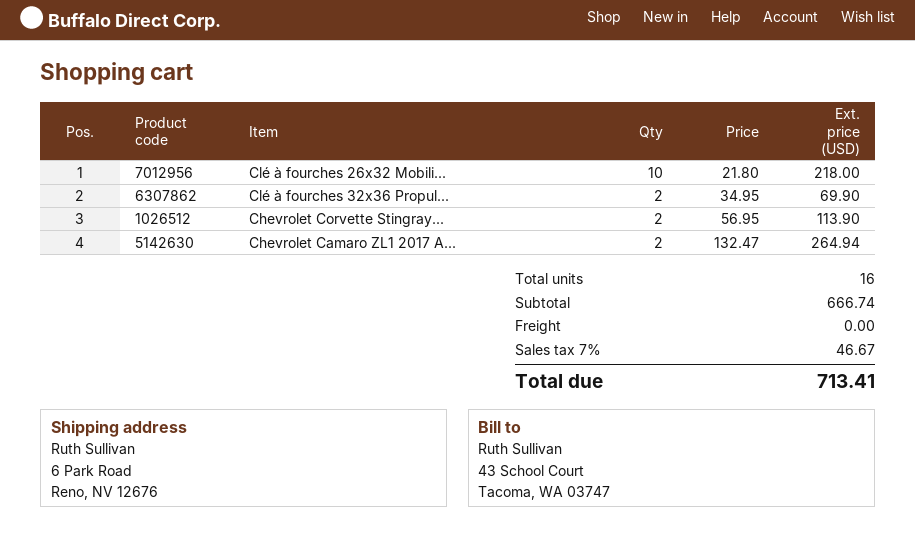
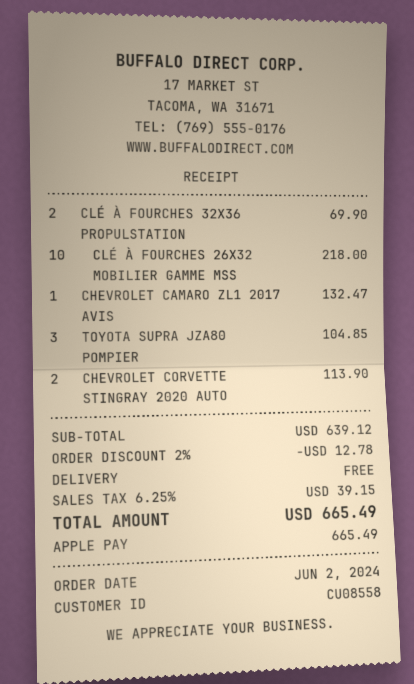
Chevrolet Camaro ZL1 2017 A...: 2 for 264.94 -> 1 for 132.47
TOYOTA SUPRA JZA80 POMPIER: none -> 3 for 104.85
subtotal: 666.74 -> 639.12
discount: none -> 2% = 12.78
tax: 7% = 46.67 -> 6.25% = 39.15
total: 713.41 -> 665.49

